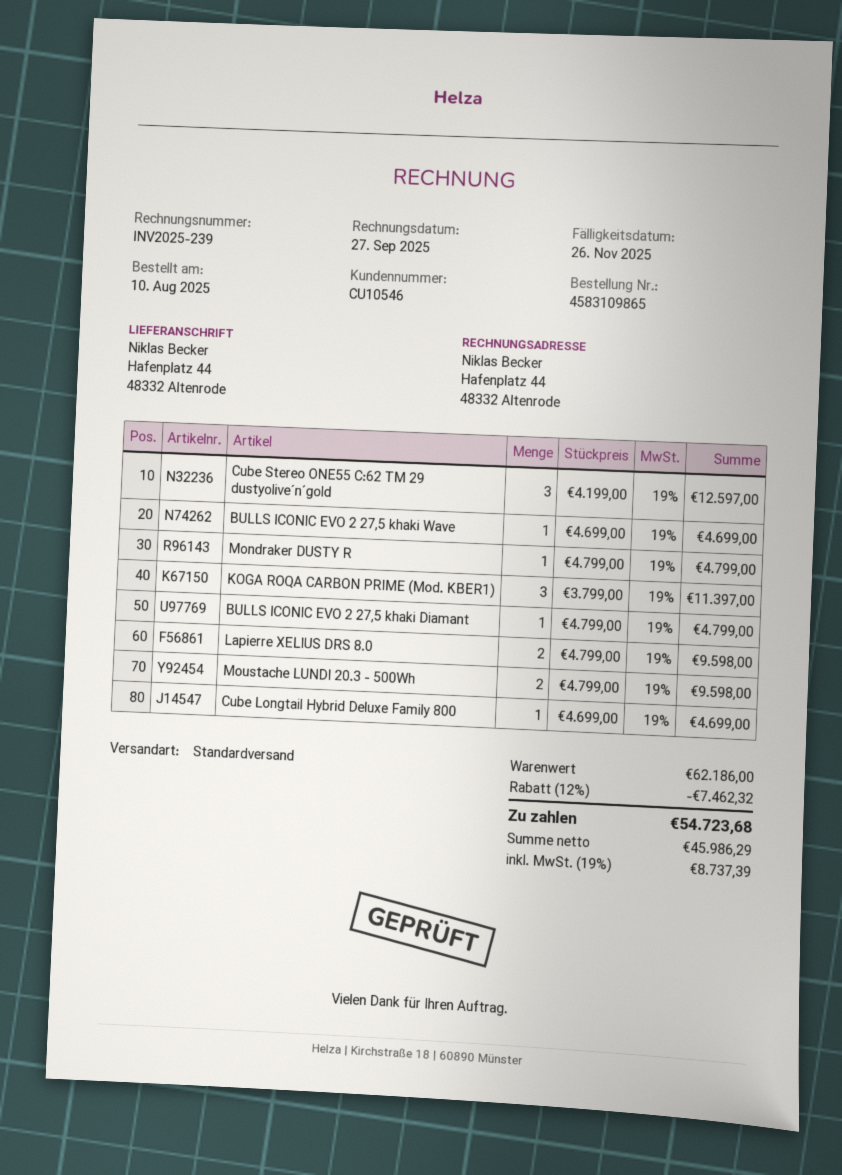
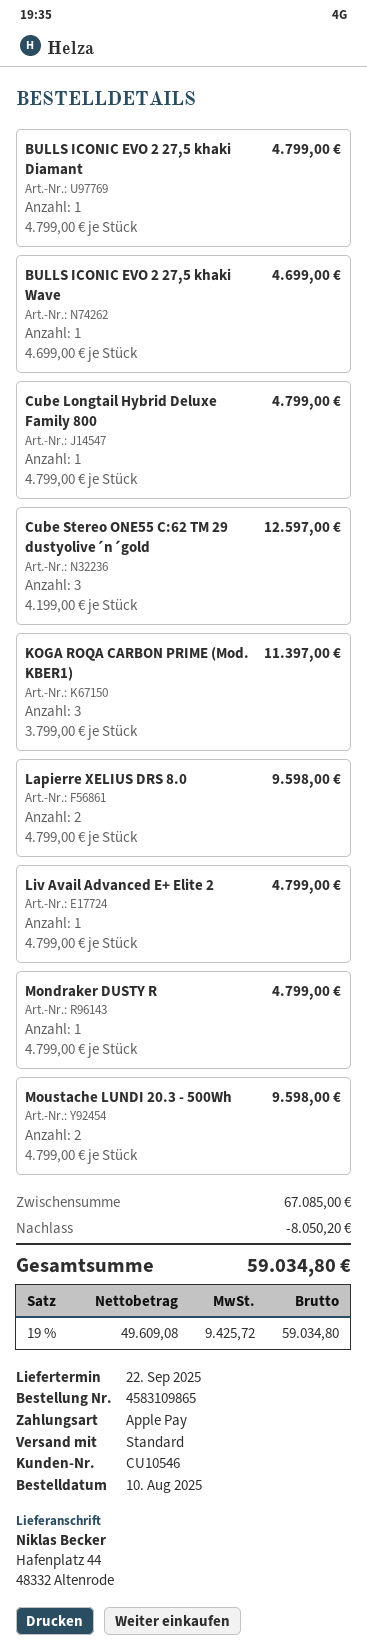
Cube Longtail Hybrid Deluxe Family 800: 1 x 4699.00 = 4699.00 -> 1 x 4799.00 = 4799.00
Liv Avail Advanced E+ Elite 2: none -> 1 x 4799.00 = 4799.00
subtotal: 62186.00 -> 67085.00
discount: 7462.32 -> 8050.20
net: 45986.29 -> 49609.08
tax: 19% = 8737.39 -> 19% = 9425.72
total: 54723.68 -> 59034.80

